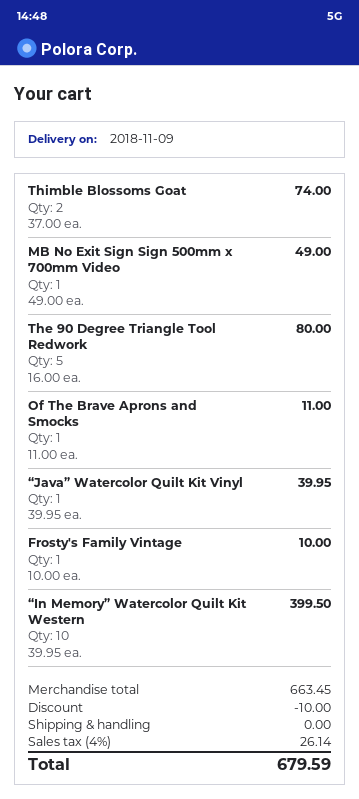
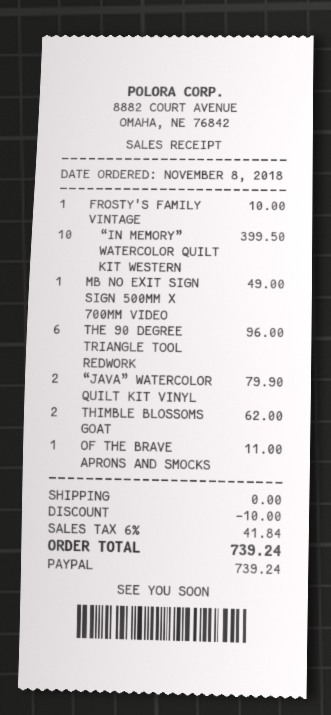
Thimble Blossoms Goat: 2 for 74.00 -> 2 for 62.00
The 90 Degree Triangle Tool Redwork: 5 for 80.00 -> 6 for 96.00
“Java” Watercolor Quilt Kit Vinyl: 1 for 39.95 -> 2 for 79.90
tax: 4% = 26.14 -> 6% = 41.84
total: 679.59 -> 739.24

